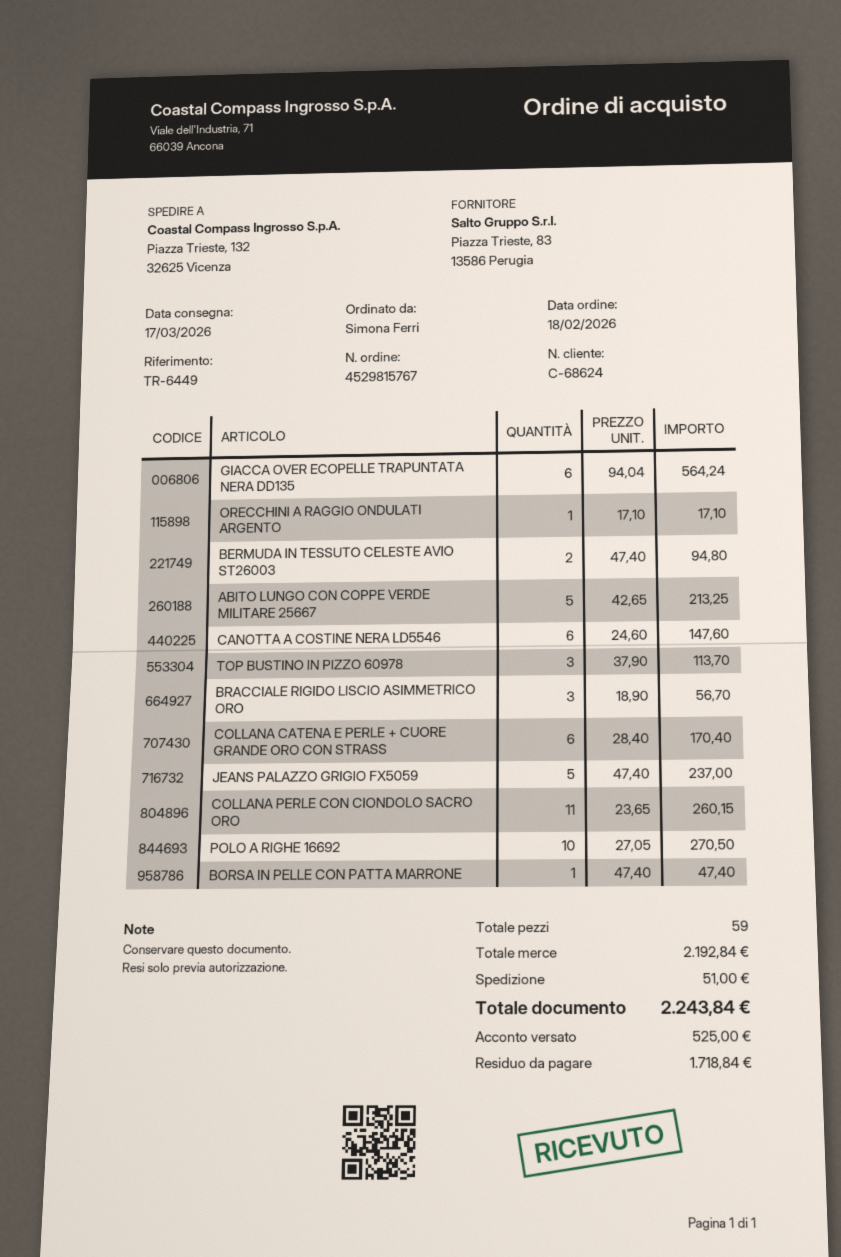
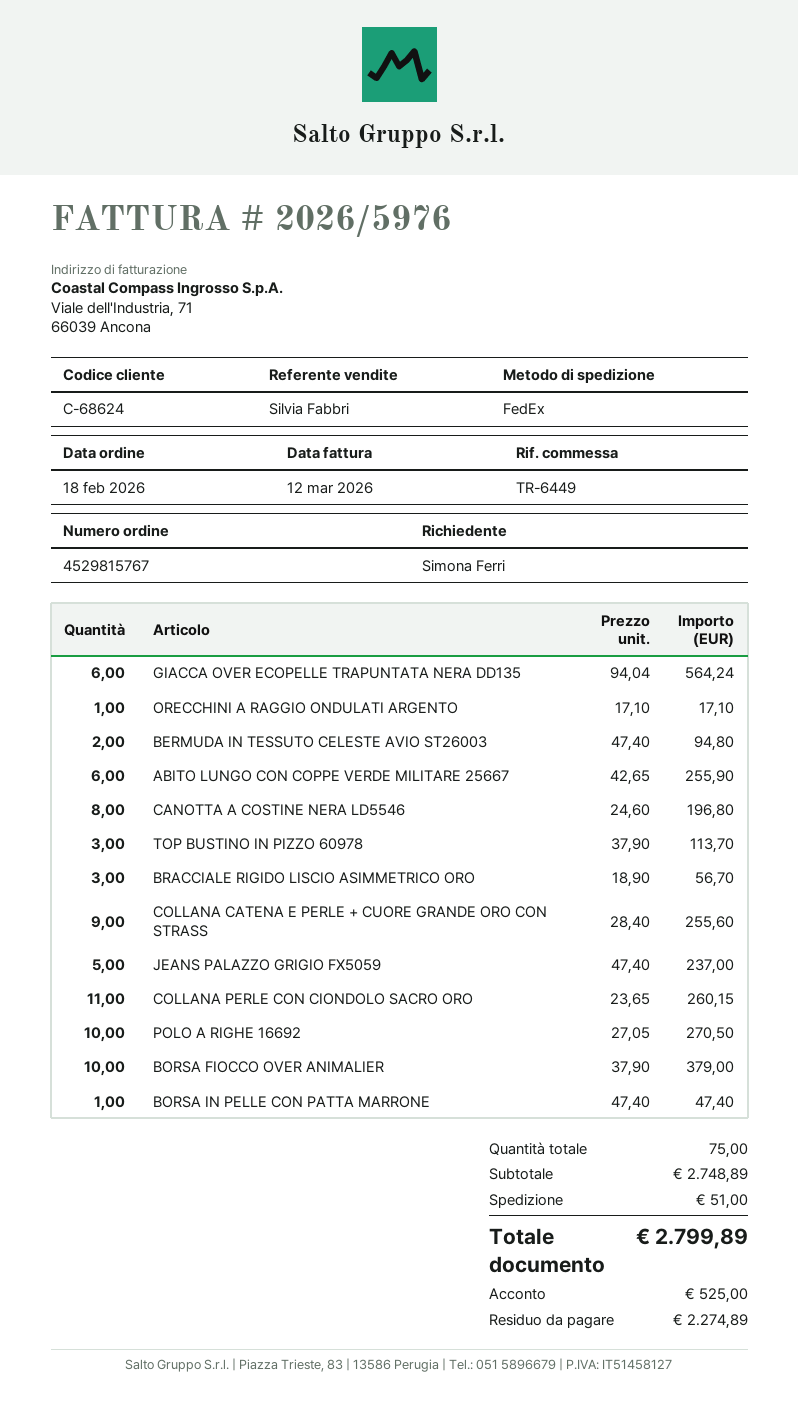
ABITO LUNGO CON COPPE VERDE MILITARE 25667: 5 x 42.65 = 213.25 -> 6 x 42.65 = 255.90
CANOTTA A COSTINE NERA LD5546: 6 x 24.60 = 147.60 -> 8 x 24.60 = 196.80
COLLANA CATENA E PERLE + CUORE GRANDE ORO CON STRASS: 6 x 28.40 = 170.40 -> 9 x 28.40 = 255.60
BORSA FIOCCO OVER ANIMALIER: none -> 10 x 37.90 = 379.00
total quantity: 59 -> 75
subtotal: 2192.84 -> 2748.89
total: 2243.84 -> 2799.89
balance: 1718.84 -> 2274.89

